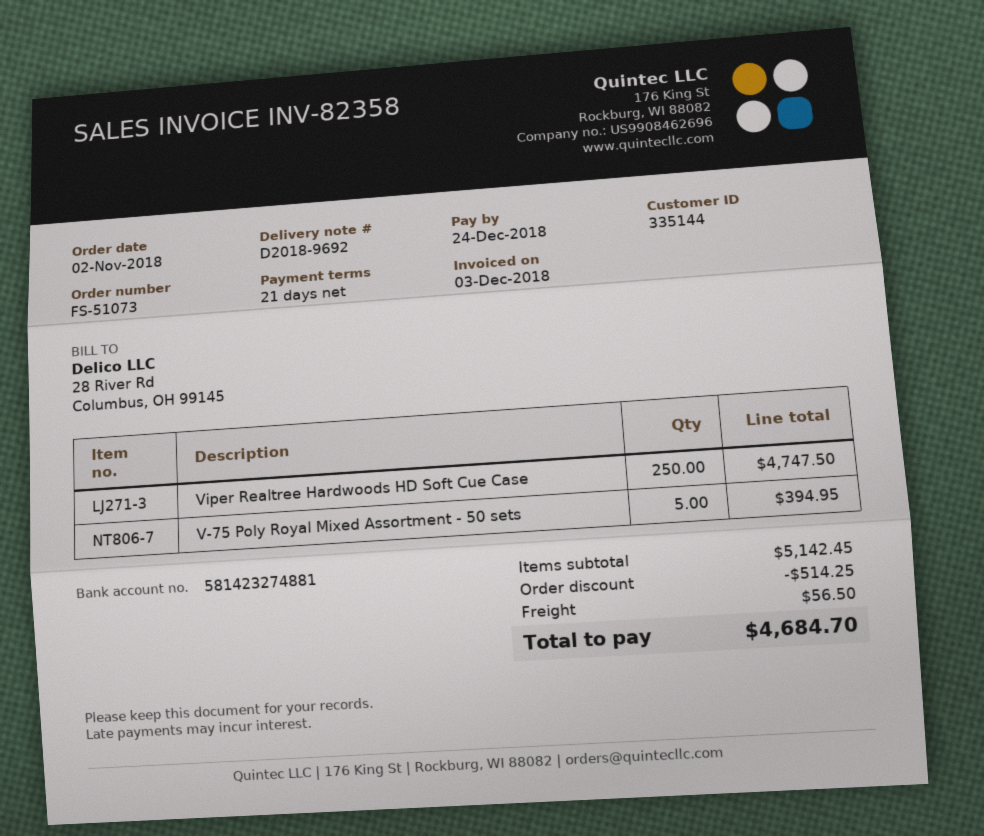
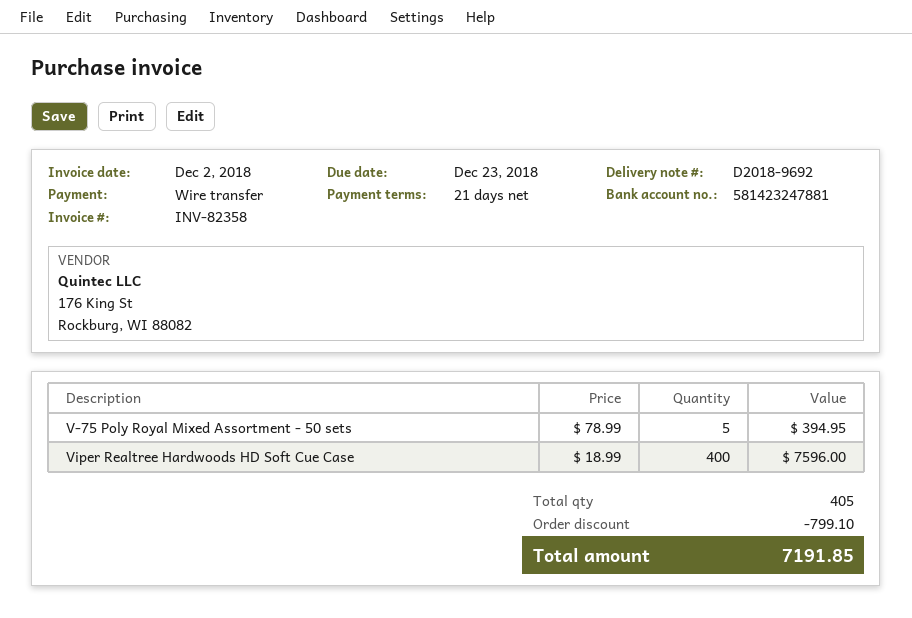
invoice date: 2018-12-03 -> 2018-12-02
due date: 2018-12-24 -> 2018-12-23
bank account: 581423274881 -> 581423247881
Viper Realtree Hardwoods HD Soft Cue Case: 250 for 4747.50 -> 400 for 7596.00
discount: 514.25 -> 799.10
shipping: 56.50 -> none
total: 4684.70 -> 7191.85

